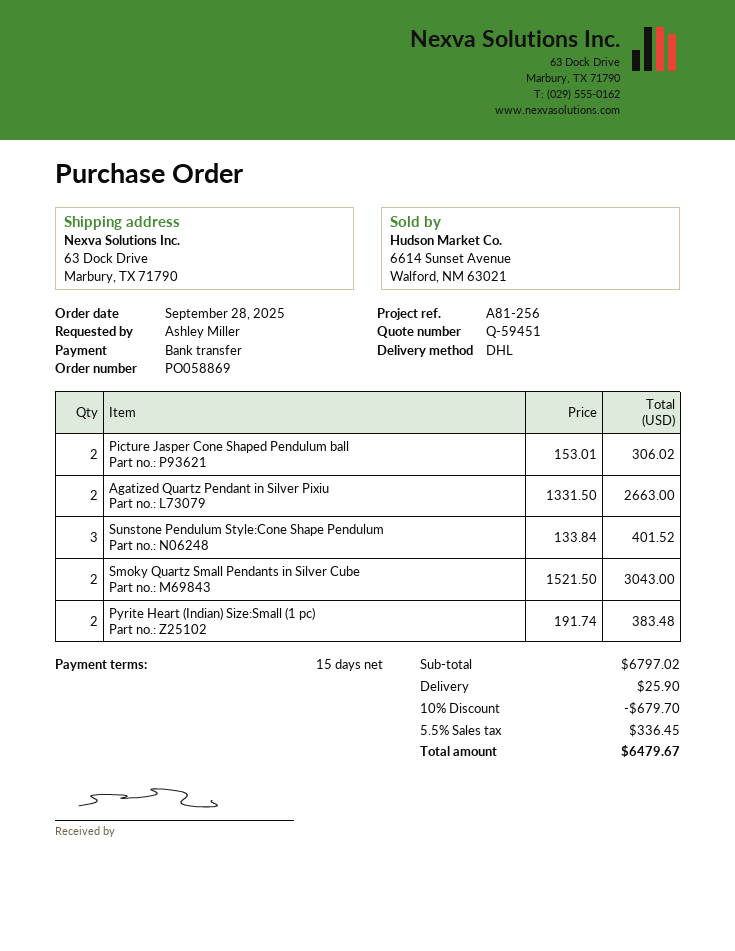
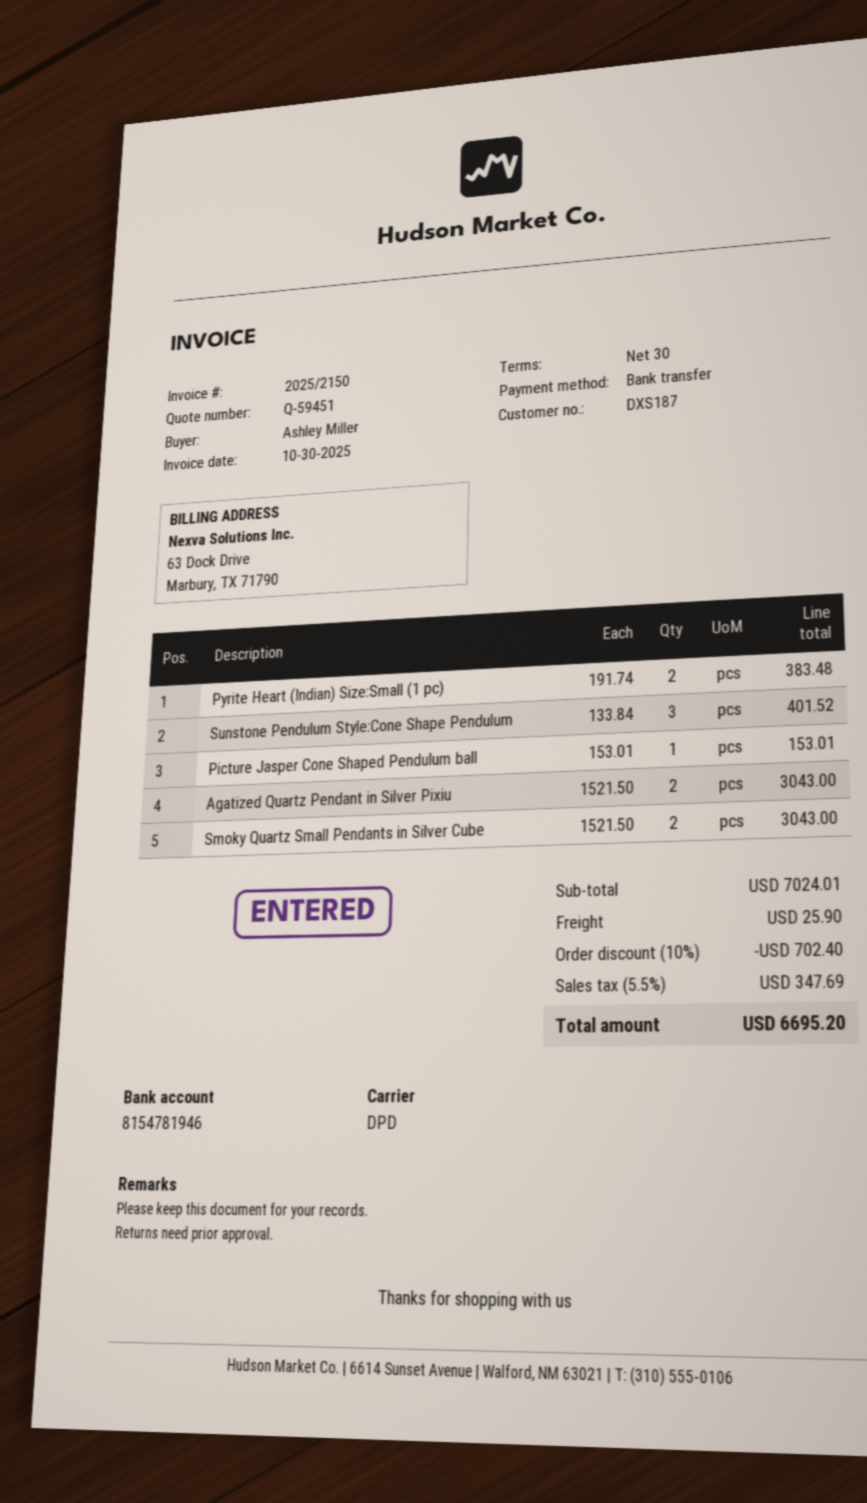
payment terms: 15 days -> 30 days
shipping method: DHL -> DPD
Picture Jasper Cone Shaped Pendulum ball: 2 x 153.01 = 306.02 -> 1 x 153.01 = 153.01
Agatized Quartz Pendant in Silver Pixiu: 2 x 1331.50 = 2663.00 -> 2 x 1521.50 = 3043.00
subtotal: 6797.02 -> 7024.01
discount: 10% = 679.70 -> 10% = 702.40
tax: 5.5% = 336.45 -> 5.5% = 347.69
total: 6479.67 -> 6695.20

